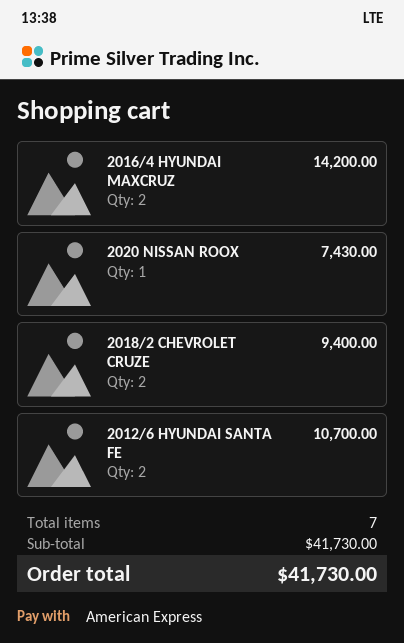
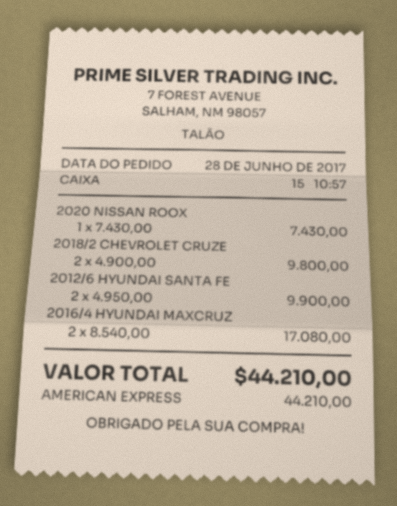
2016/4 HYUNDAI MAXCRUZ: 2 for 14200.00 -> 2 for 17080.00
2018/2 CHEVROLET CRUZE: 2 for 9400.00 -> 2 for 9800.00
2012/6 HYUNDAI SANTA FE: 2 for 10700.00 -> 2 for 9900.00
total: 41730.00 -> 44210.00

